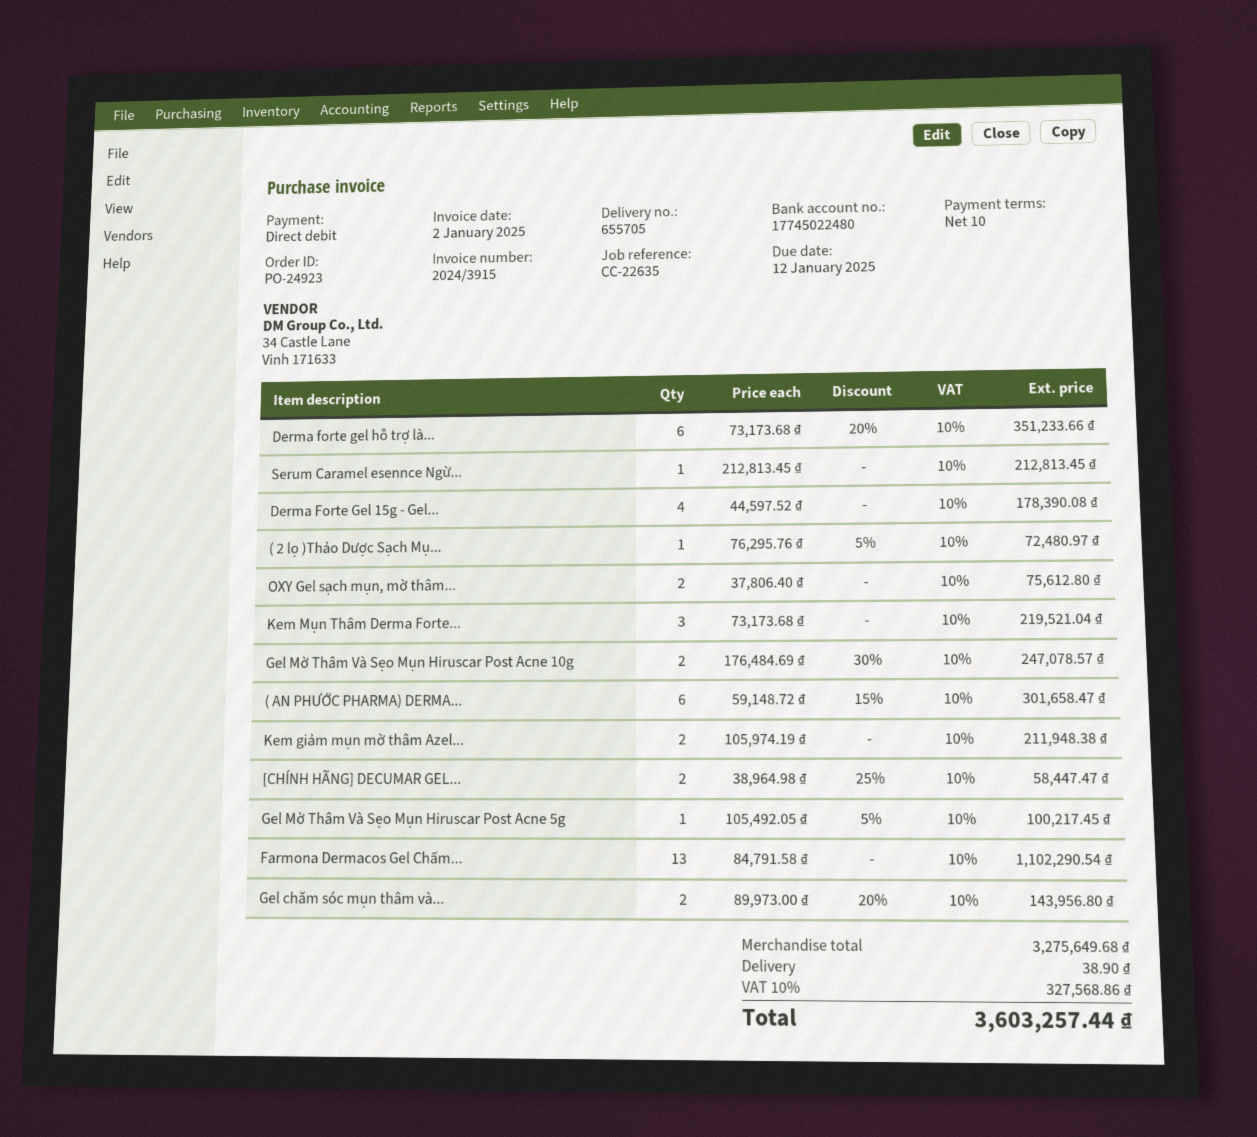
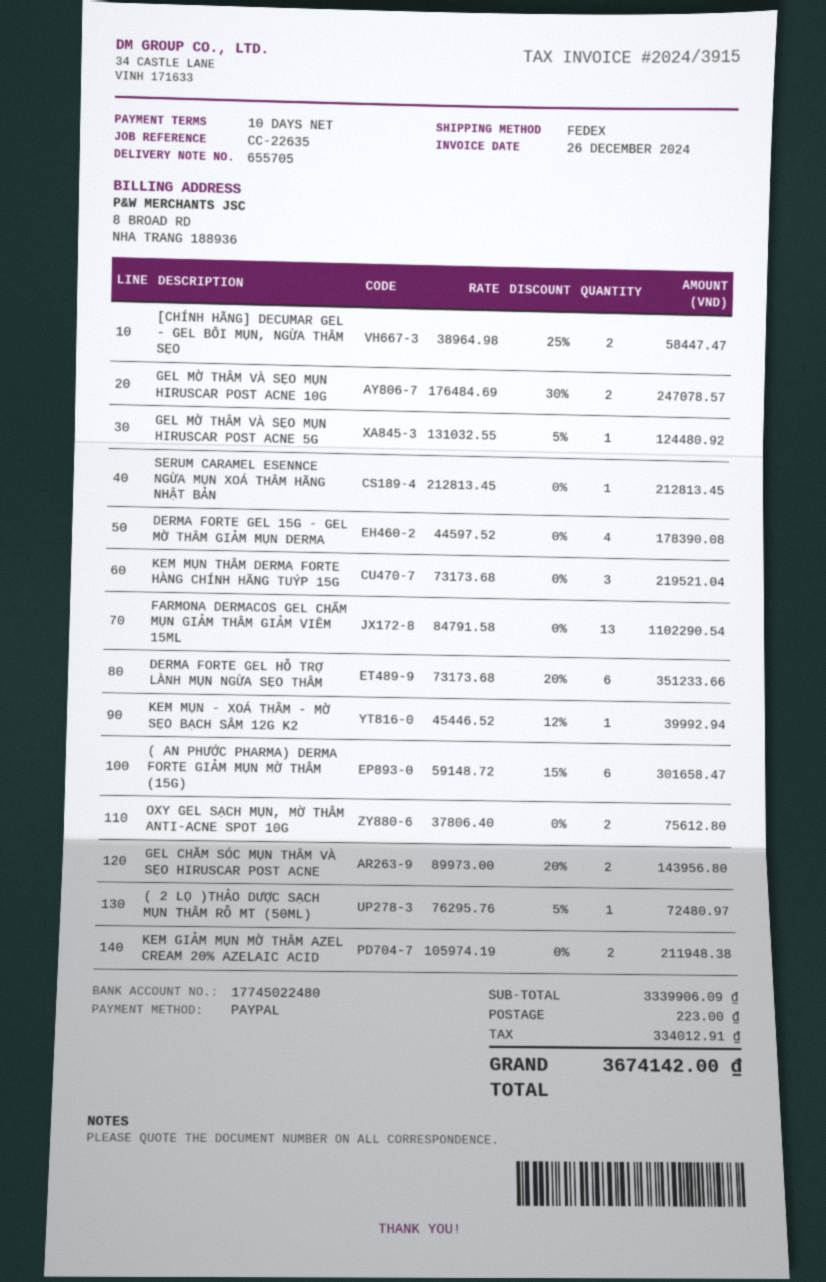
invoice date: 2025-01-02 -> 2024-12-26
payment method: direct debit -> PayPal
Gel Mờ Thâm Và Sẹo Mụn Hiruscar Post Acne 5g: 1 x 105492.05 - 5% = 100217.45 -> 1 x 131032.55 - 5% = 124480.92
KEM MỤN - XOÁ THÂM - MỜ SẸO BẠCH SÂM 12G K2: none -> 1 x 45446.52 - 12% = 39992.94
subtotal: 3275649.68 -> 3339906.09
shipping: 38.90 -> 223.00
tax: 327568.86 -> 334012.91
total: 3603257.44 -> 3674142.00

